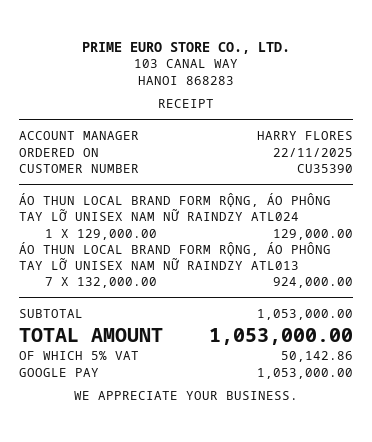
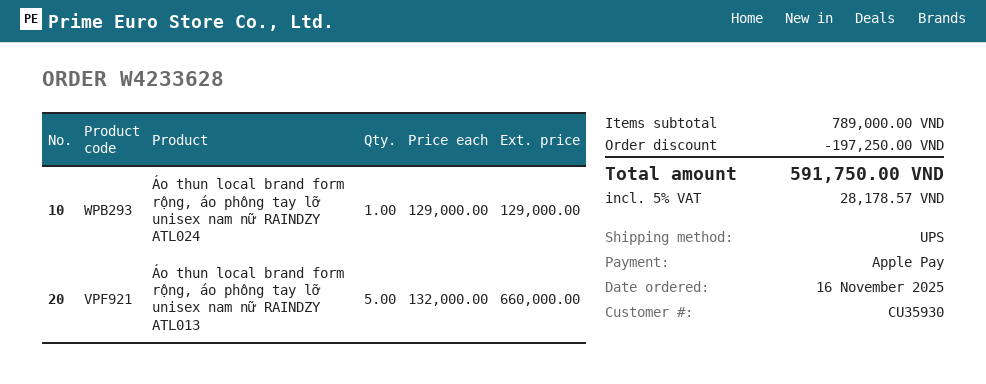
order date: 2025-11-22 -> 2025-11-16
customer number: CU35390 -> CU35930
payment method: Google Pay -> Apple Pay
ÁO THUN LOCAL BRAND FORM RỘNG, ÁO PHÔNG TAY LỠ UNISEX NAM NỮ RAINDZY ATL013: 7 x 132000.00 = 924000.00 -> 5 x 132000.00 = 660000.00
subtotal: 1053000.00 -> 789000.00
discount: none -> 197250.00
tax: 5% = 50142.86 -> 5% = 28178.57
total: 1053000.00 -> 591750.00

